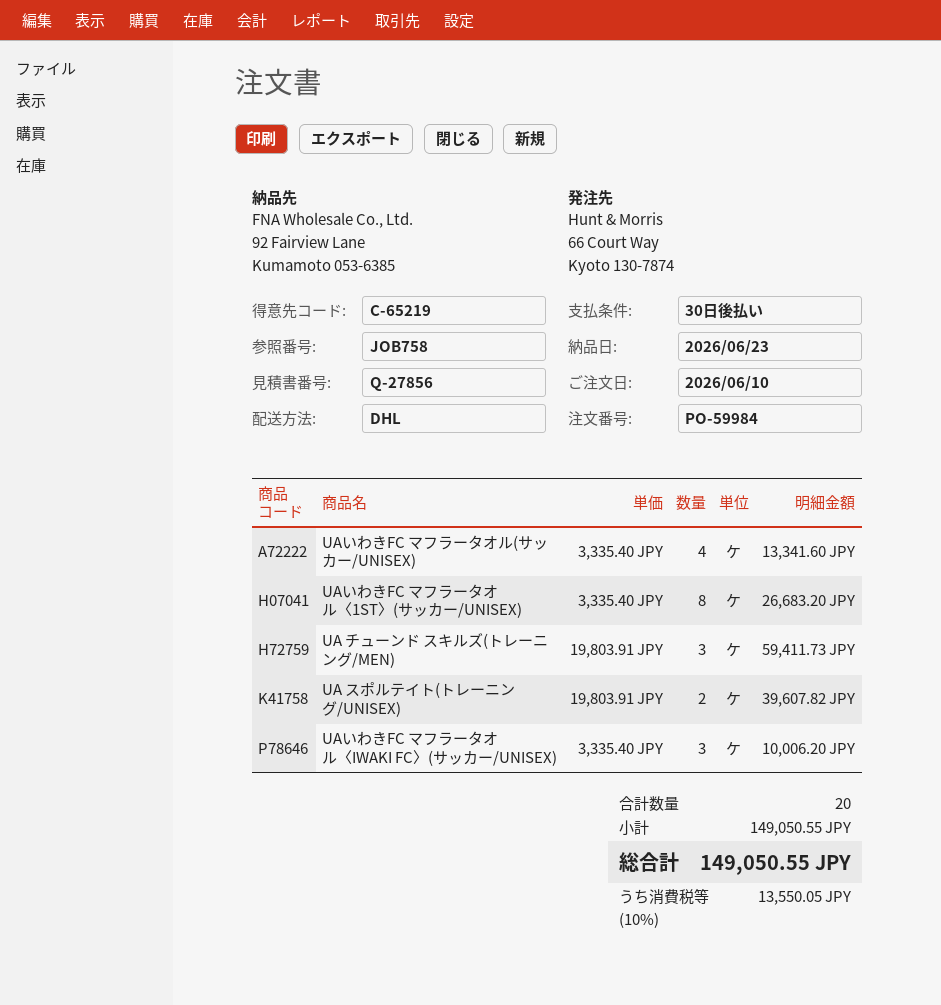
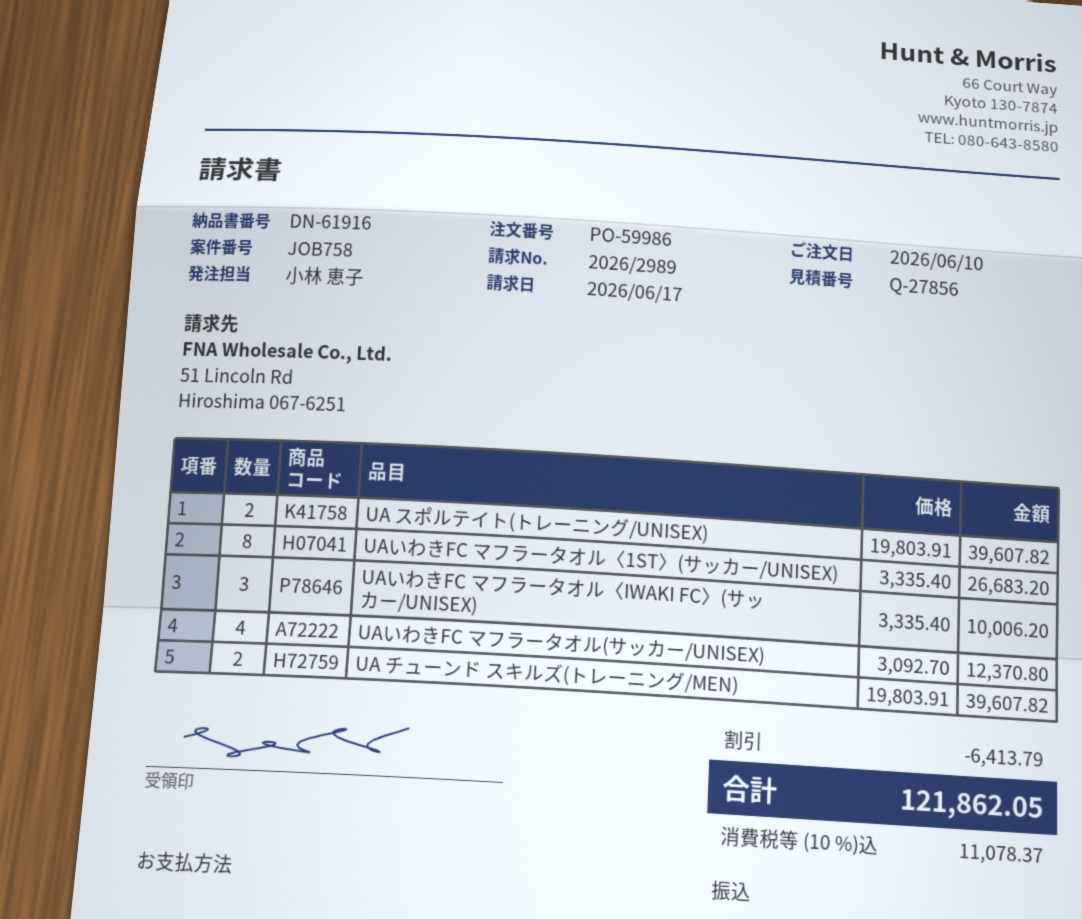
order number: PO-59984 -> PO-59986
UAいわきFC マフラータオル(サッカー/UNISEX): 4 x 3335.40 = 13341.60 -> 4 x 3092.70 = 12370.80
UA チューンド スキルズ(トレーニング/MEN): 3 x 19803.91 = 59411.73 -> 2 x 19803.91 = 39607.82
discount: none -> 6413.79
tax: 10% = 13550.05 -> 10% = 11078.37
total: 149050.55 -> 121862.05

